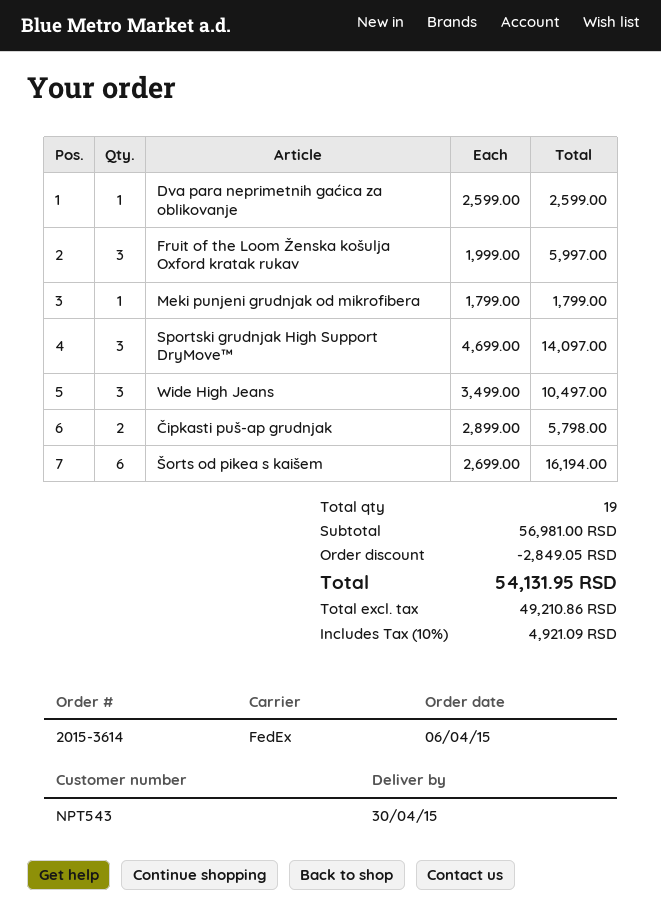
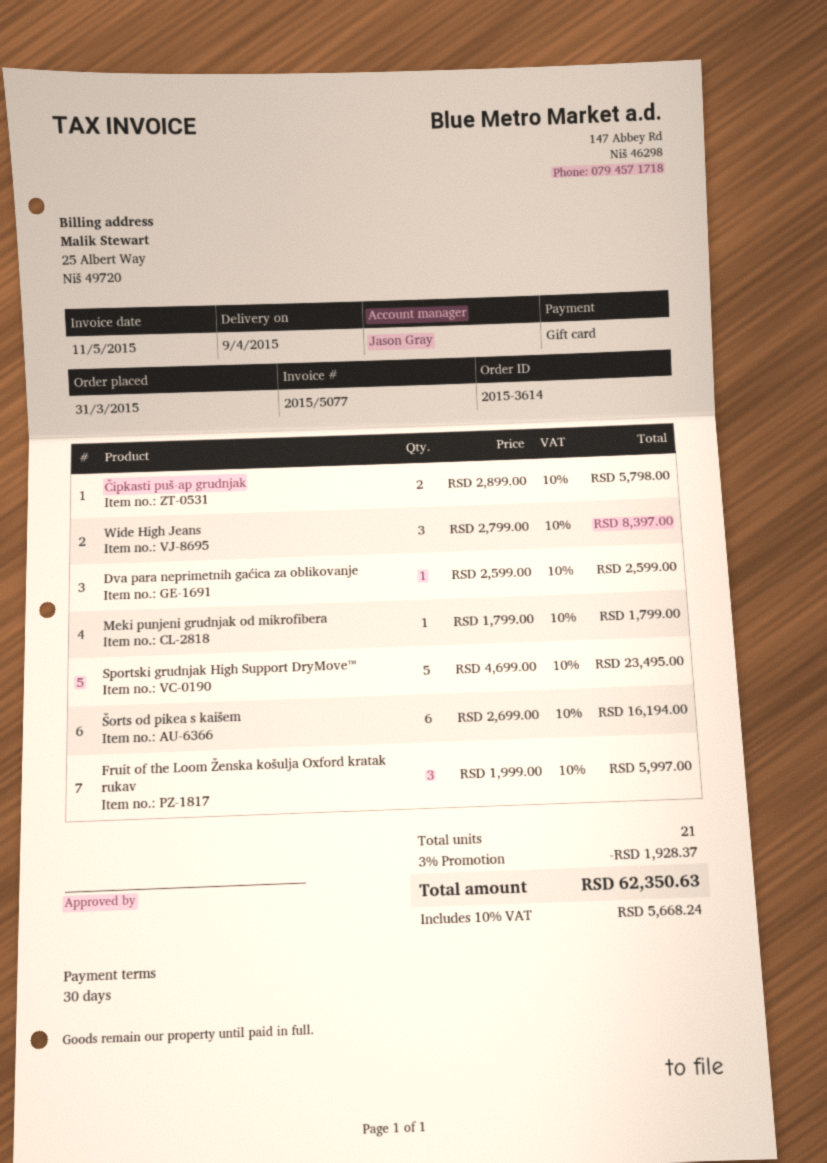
order date: 2015-04-06 -> 2015-03-31
delivery date: 2015-04-30 -> 2015-04-09
Sportski grudnjak High Support DryMove™: 3 x 4699.00 = 14097.00 -> 5 x 4699.00 = 23495.00
Wide High Jeans: 3 x 3499.00 = 10497.00 -> 3 x 2799.00 = 8397.00
total quantity: 19 -> 21
discount: 2849.05 -> 1928.37
tax: 10% = 4921.09 -> 10% = 5668.24
total: 54131.95 -> 62350.63

